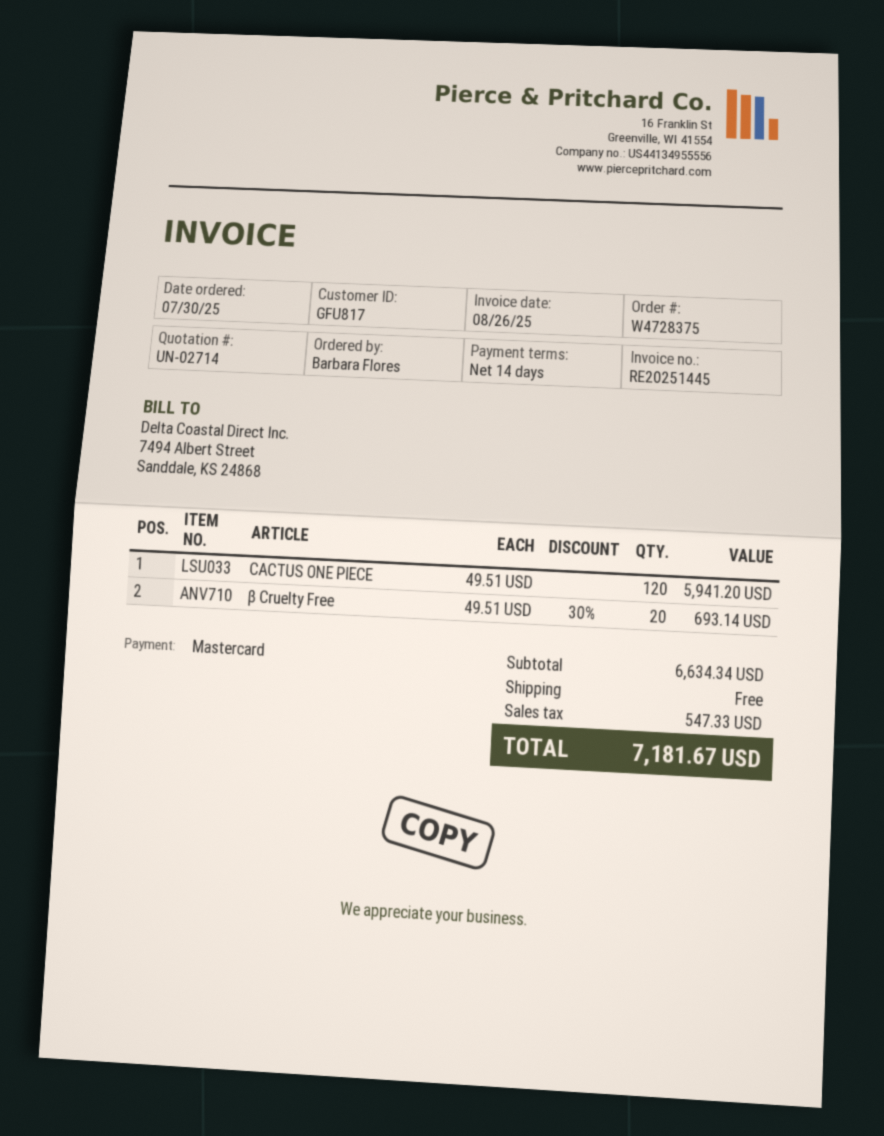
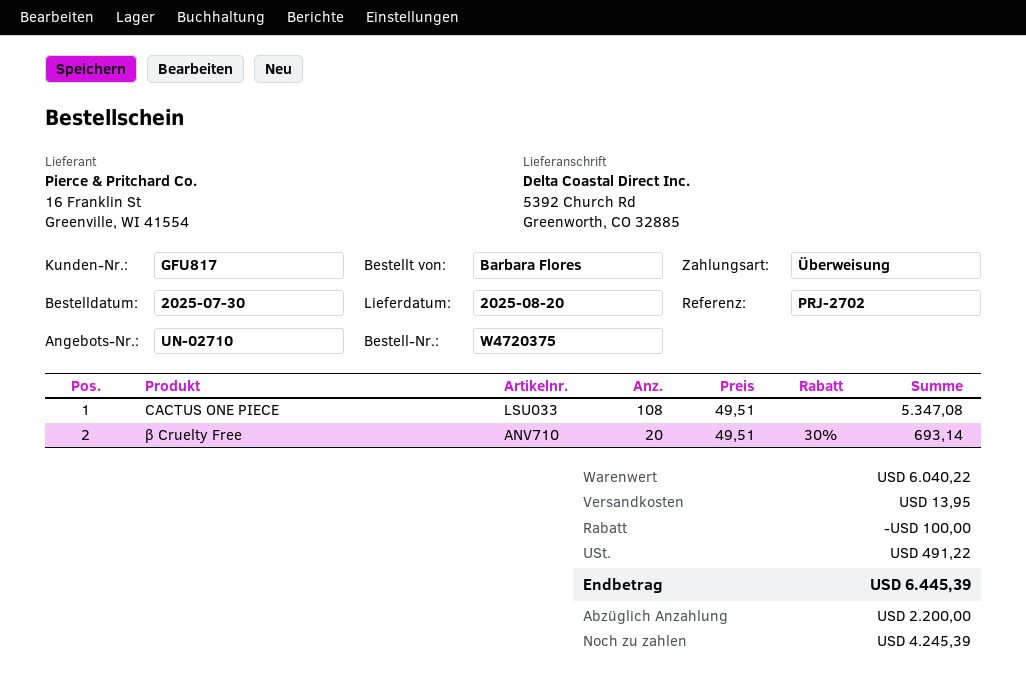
quote number: UN-02714 -> UN-02710
order number: W4728375 -> W4720375
payment method: Mastercard -> bank transfer
CACTUS ONE PIECE: 120 x 49.51 = 5941.20 -> 108 x 49.51 = 5347.08
subtotal: 6634.34 -> 6040.22
discount: none -> 100.00
shipping: 0.00 -> 13.95
tax: 547.33 -> 491.22
total: 7181.67 -> 6445.39

